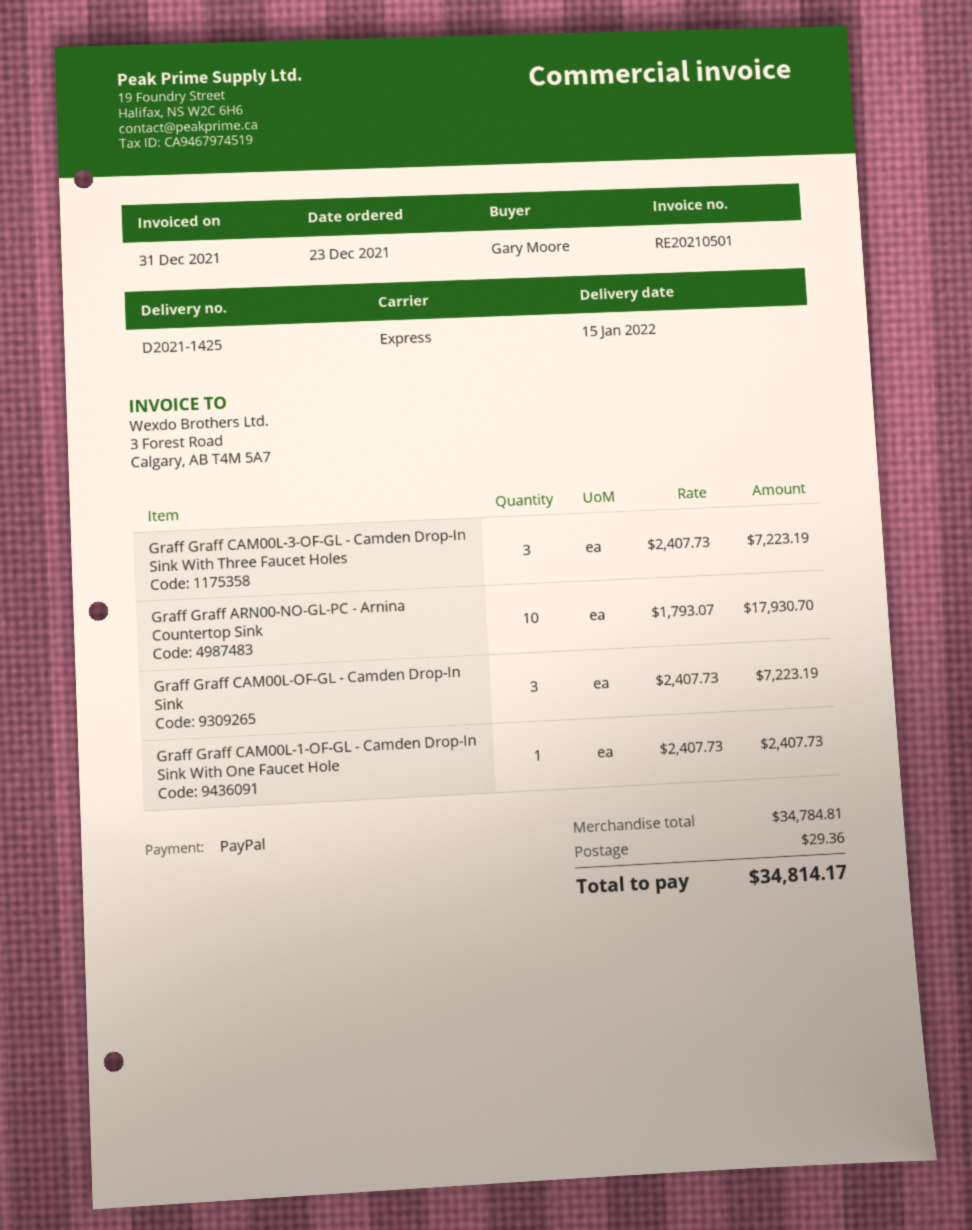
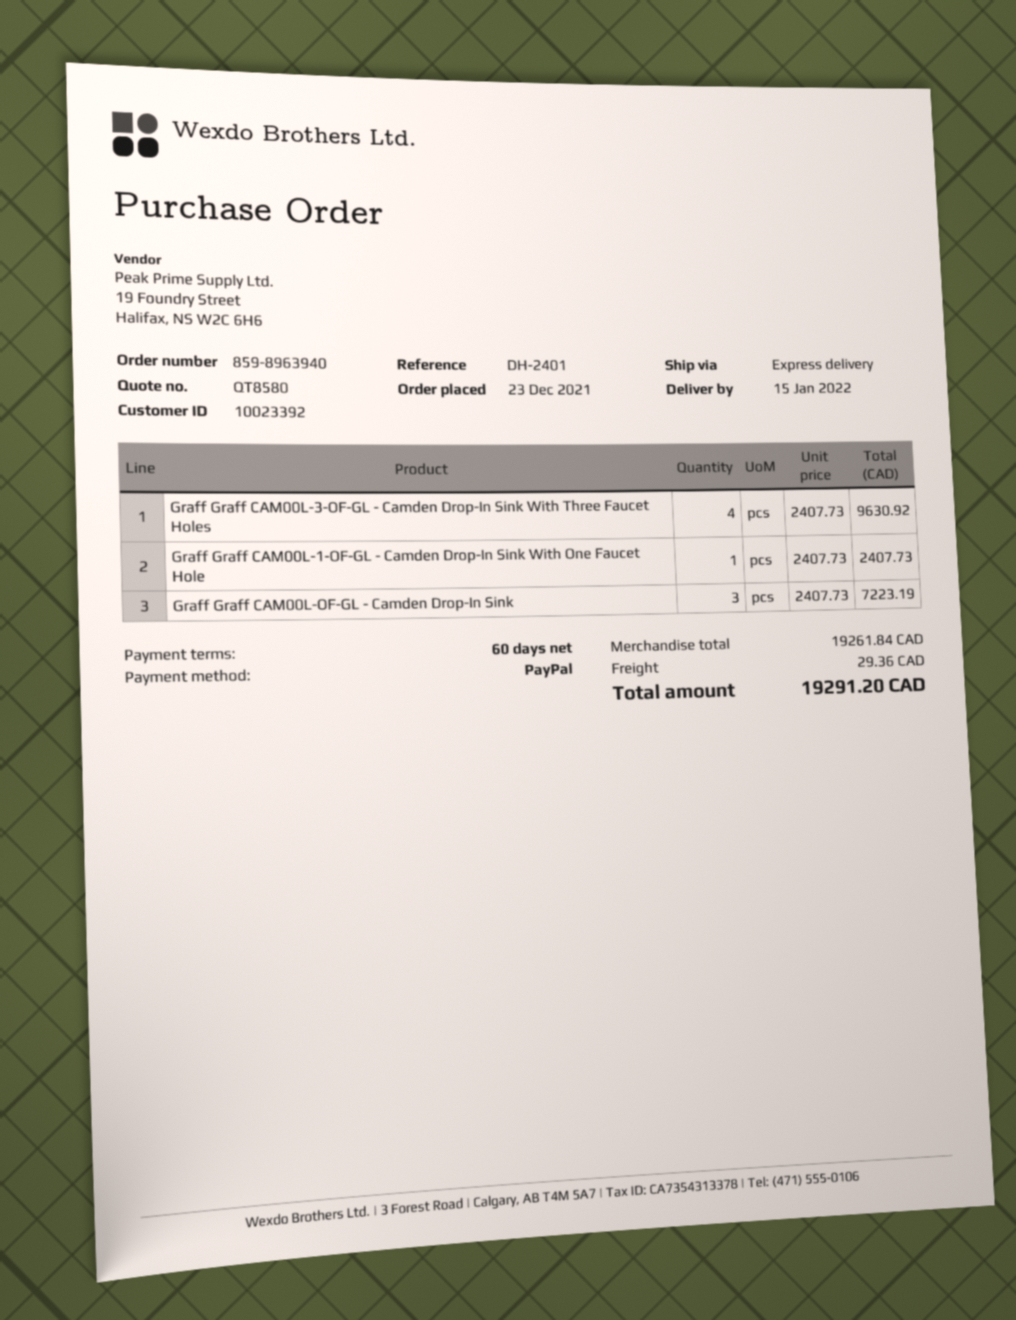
Graff Graff CAM00L-3-OF-GL - Camden Drop-In Sink With Three Faucet Holes: 3 x 2407.73 = 7223.19 -> 4 x 2407.73 = 9630.92
Graff Graff ARN00-NO-GL-PC - Arnina Countertop Sink: 10 x 1793.07 = 17930.70 -> none
subtotal: 34784.81 -> 19261.84
total: 34814.17 -> 19291.20

